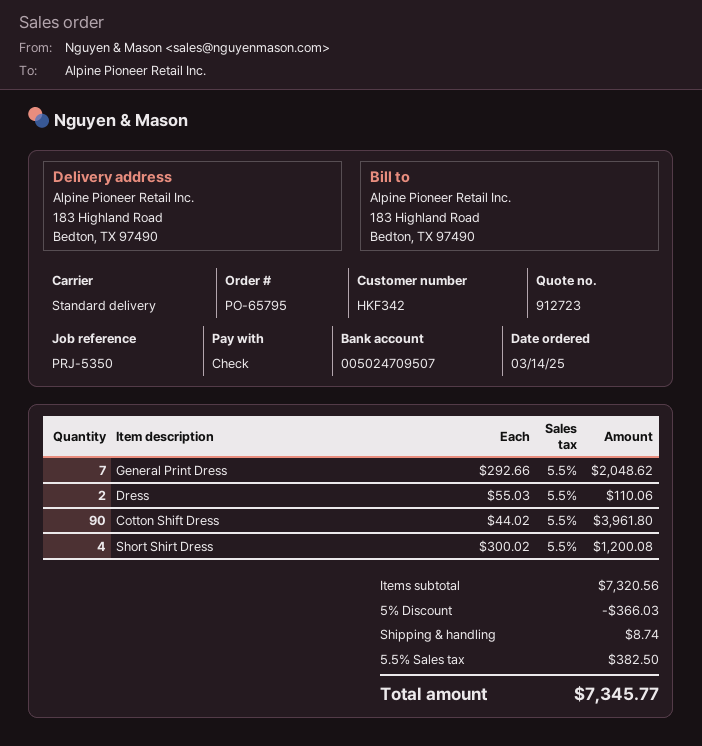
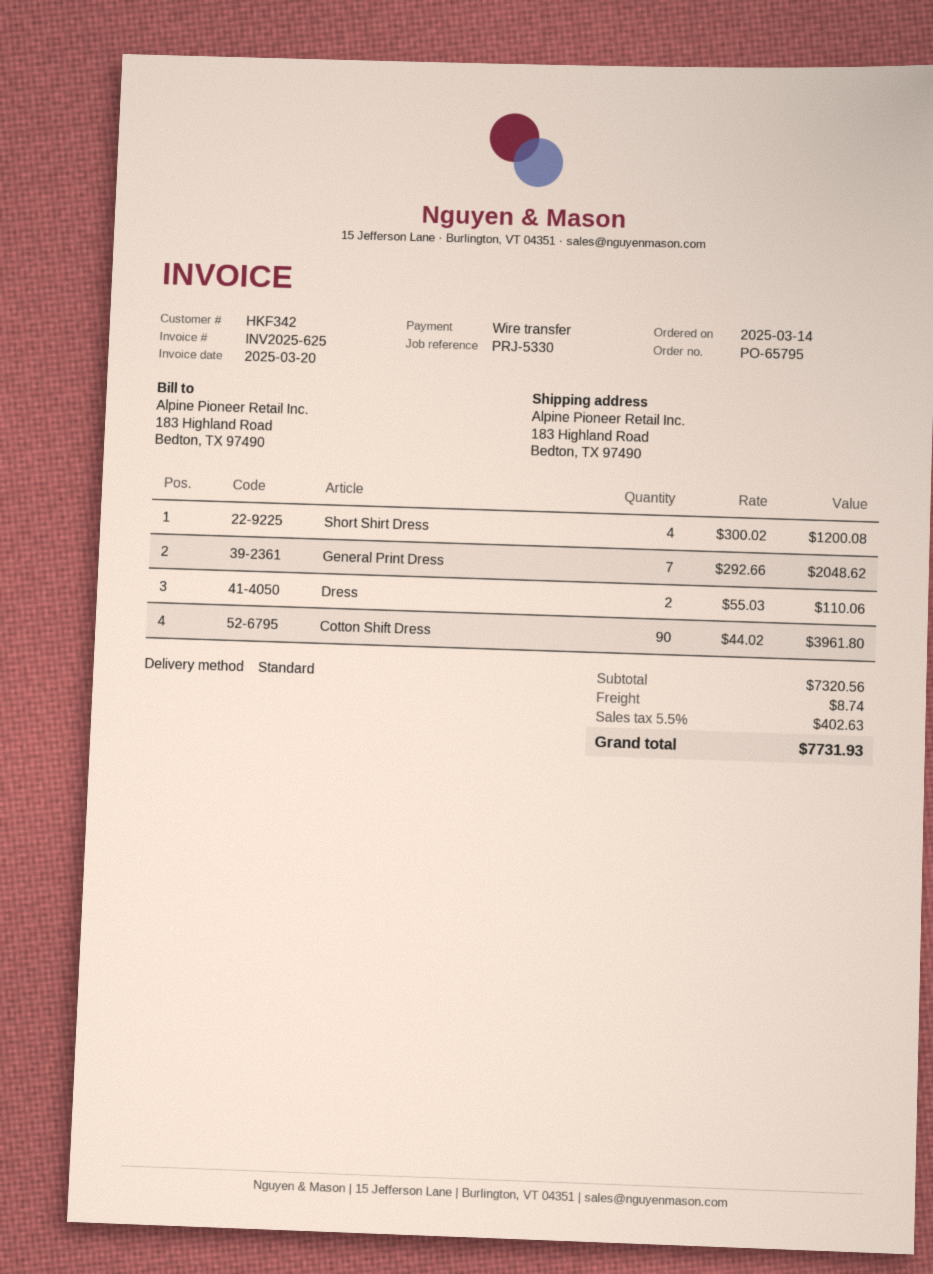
reference: PRJ-5350 -> PRJ-5330
payment method: cheque -> bank transfer
discount: 5% = 366.03 -> none
tax: 5.5% = 382.50 -> 5.5% = 402.63
total: 7345.77 -> 7731.93

